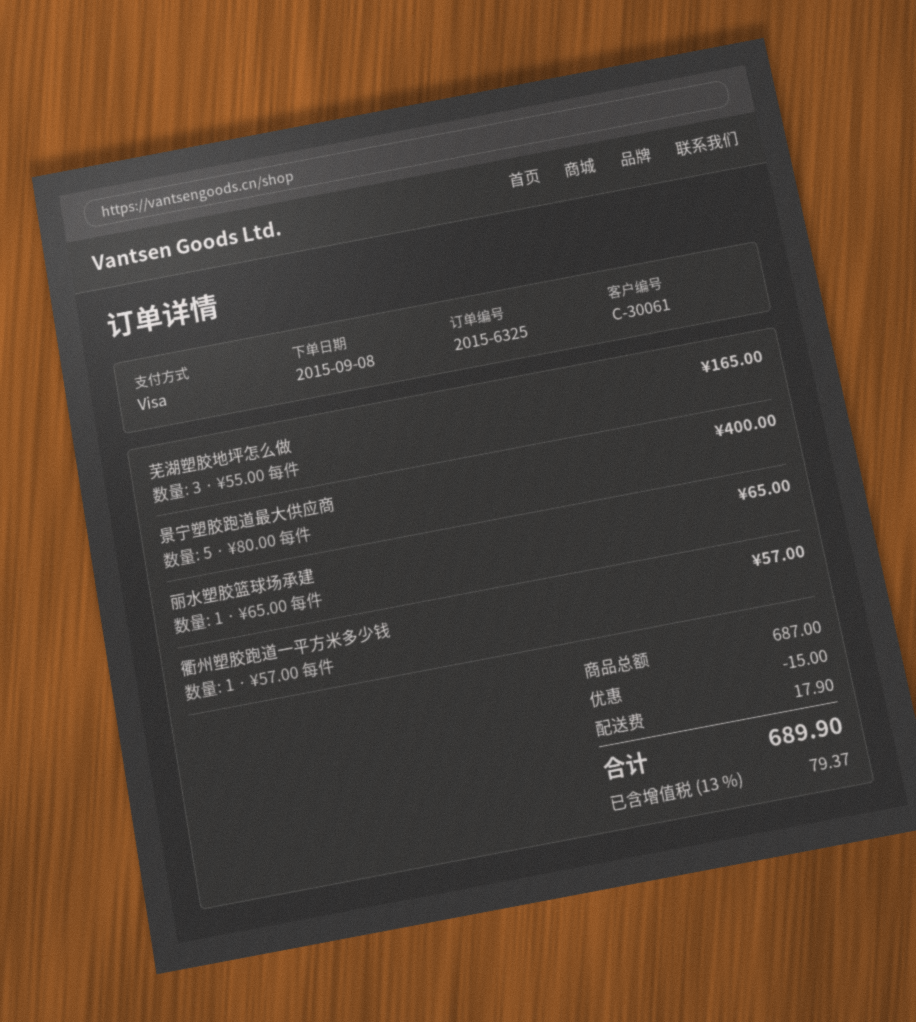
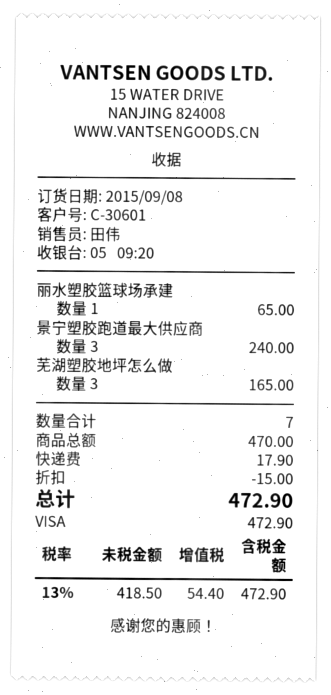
customer number: C-30061 -> C-30601
景宁塑胶跑道最大供应商: 5 for 400.00 -> 3 for 240.00
衢州塑胶跑道一平方米多少钱: 1 for 57.00 -> none
subtotal: 687.00 -> 470.00
tax: 13% = 79.37 -> 13% = 54.40
total: 689.90 -> 472.90

